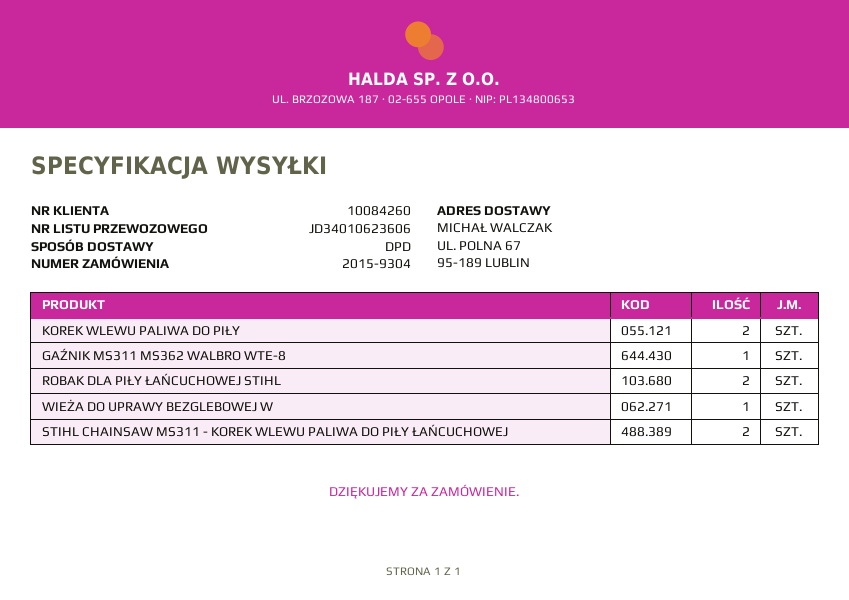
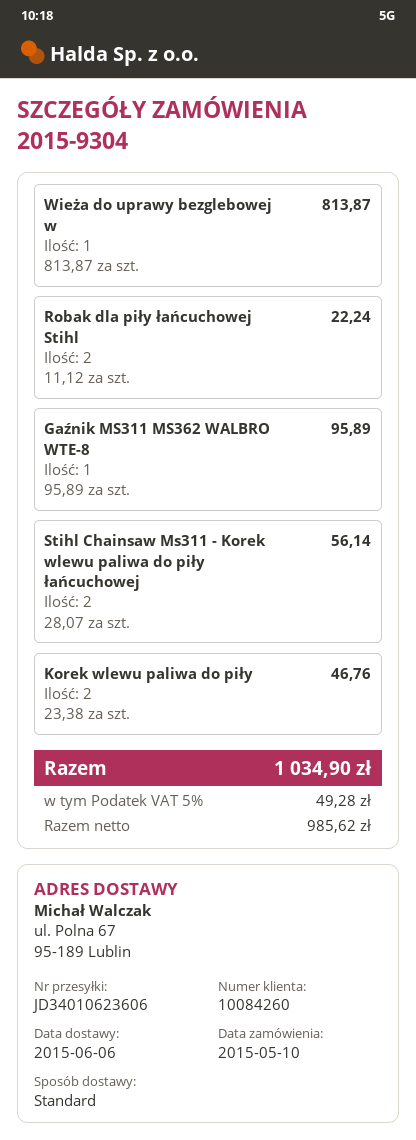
shipping method: DPD -> standard

